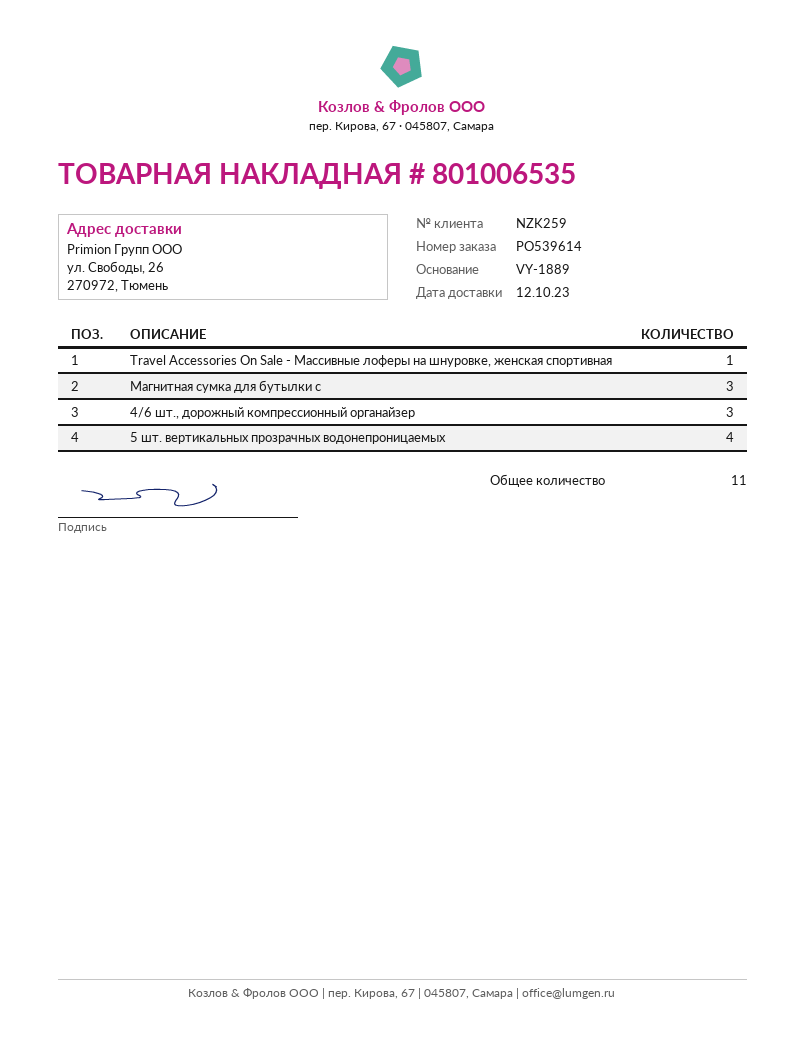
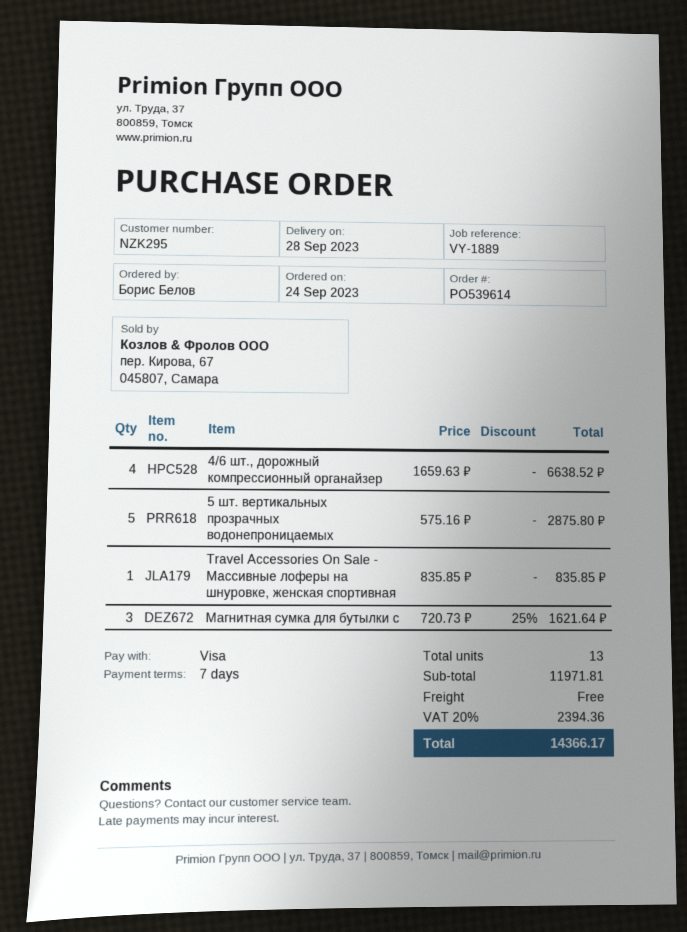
delivery date: 2023-10-12 -> 2023-09-28
customer number: NZK259 -> NZK295
4/6 шт., дорожный компрессионный органайзер: 3 -> 4
5 шт. вертикальных прозрачных водонепроницаемых: 4 -> 5
total quantity: 11 -> 13

